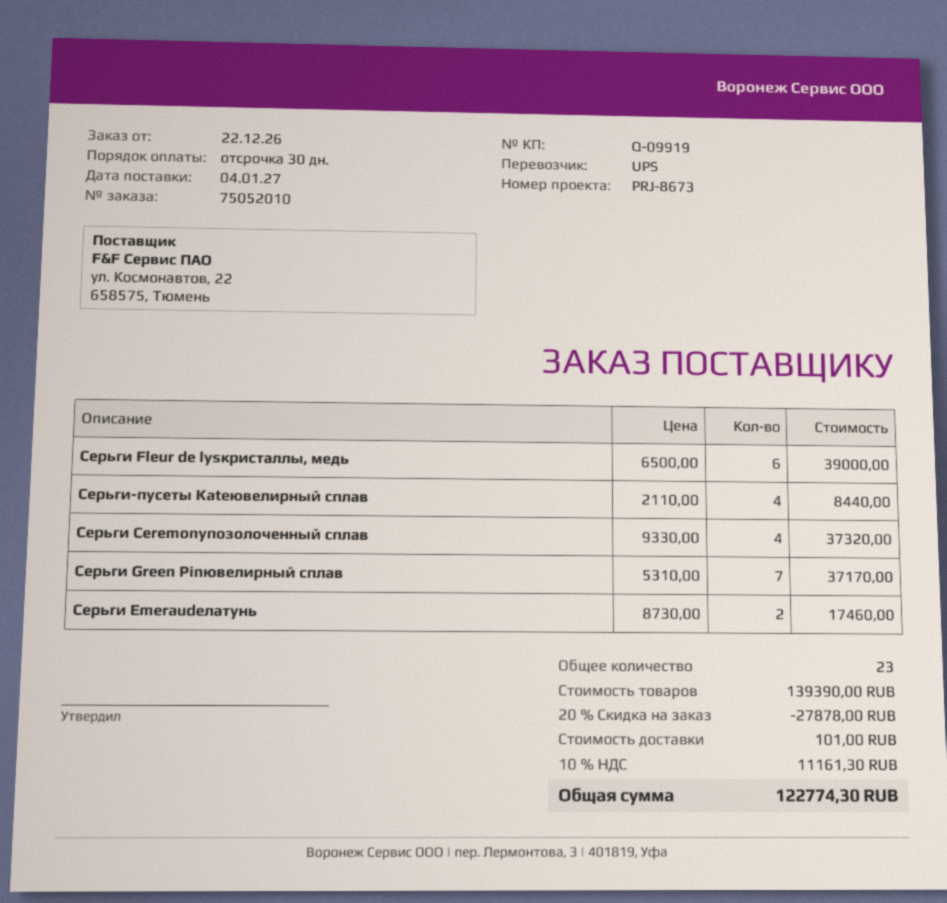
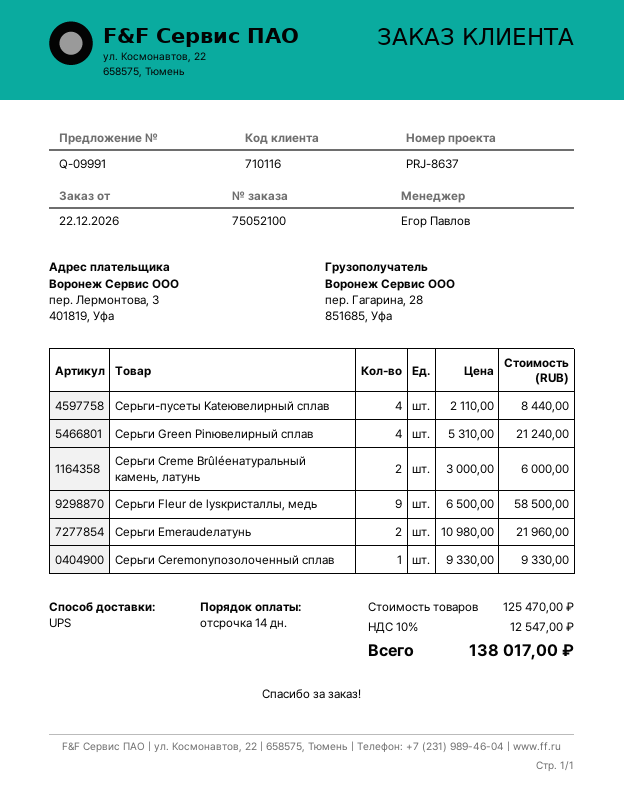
quote number: Q-09919 -> Q-09991
order number: 75052010 -> 75052100
payment terms: 30 days -> 14 days
reference: PRJ-8673 -> PRJ-8637
Серьги Fleur de lysкристаллы, медь: 6 x 6500.00 = 39000.00 -> 9 x 6500.00 = 58500.00
Серьги Ceremonyпозолоченный сплав: 4 x 9330.00 = 37320.00 -> 1 x 9330.00 = 9330.00
Серьги Green Pinювелирный сплав: 7 x 5310.00 = 37170.00 -> 4 x 5310.00 = 21240.00
Серьги Emeraudeлатунь: 2 x 8730.00 = 17460.00 -> 2 x 10980.00 = 21960.00
Серьги Creme Brûléeнатуральный камень, латунь: none -> 2 x 3000.00 = 6000.00
subtotal: 139390.00 -> 125470.00
discount: 20% = 27878.00 -> none
shipping: 101.00 -> none
tax: 10% = 11161.30 -> 10% = 12547.00
total: 122774.30 -> 138017.00

